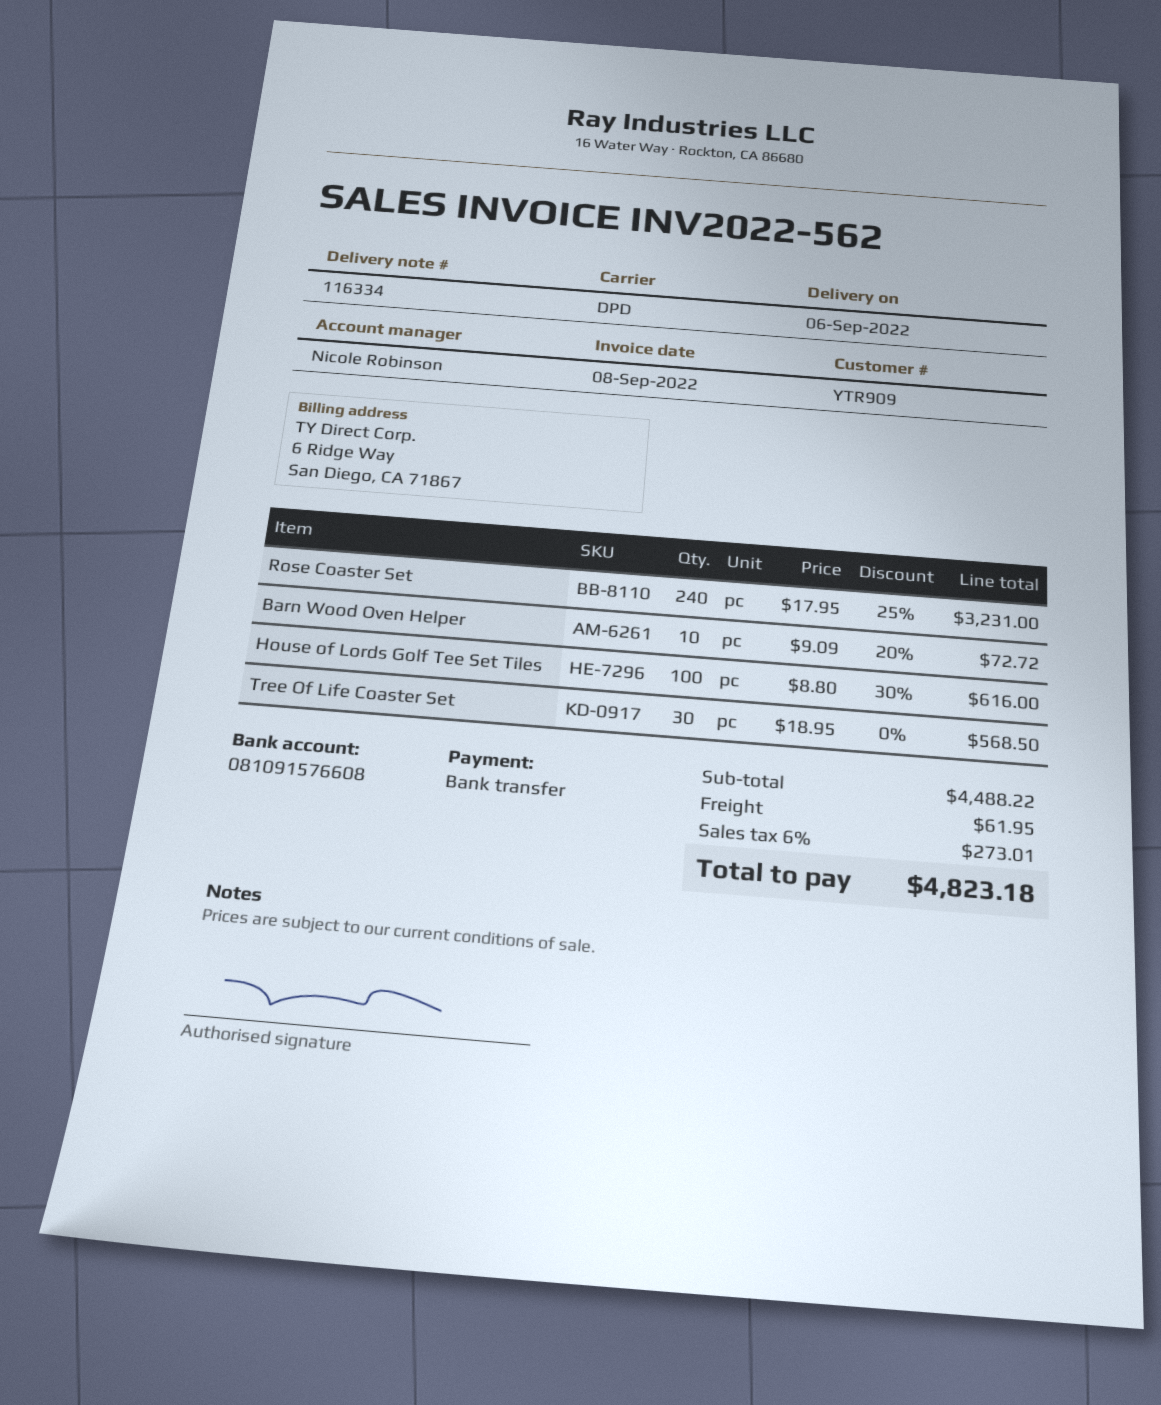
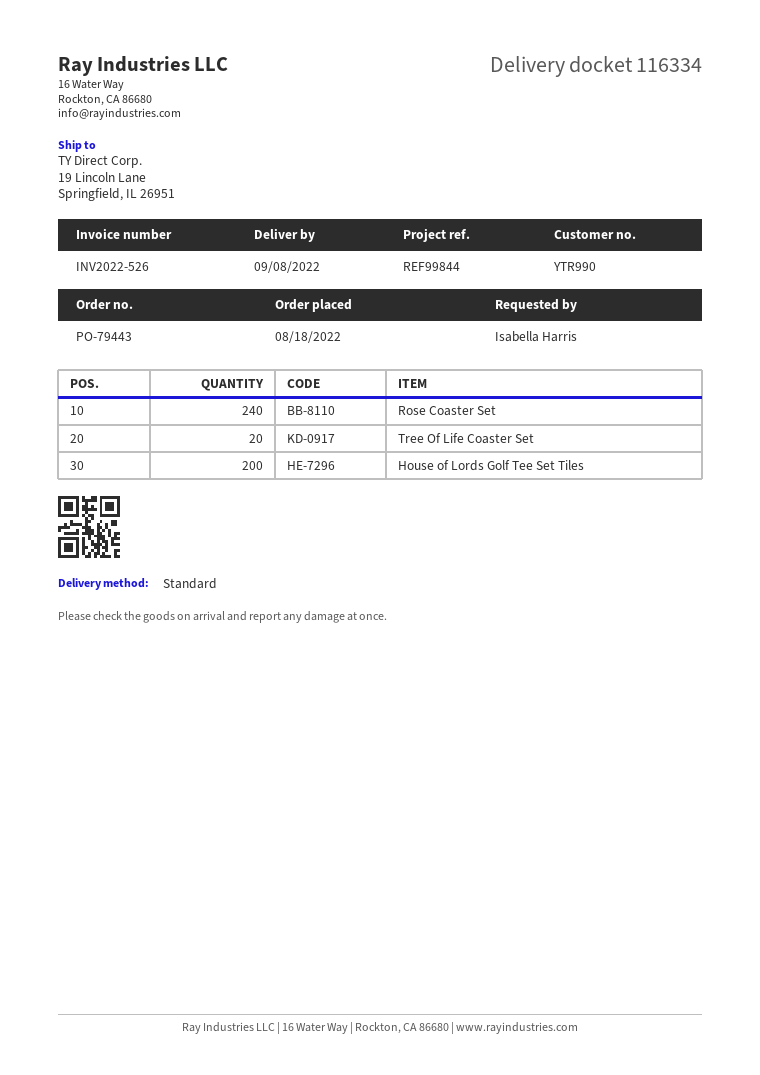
delivery date: 2022-09-06 -> 2022-09-08
invoice number: INV2022-562 -> INV2022-526
customer number: YTR909 -> YTR990
shipping method: DPD -> standard
Barn Wood Oven Helper: 10 -> none
House of Lords Golf Tee Set Tiles: 100 -> 200
Tree Of Life Coaster Set: 30 -> 20

